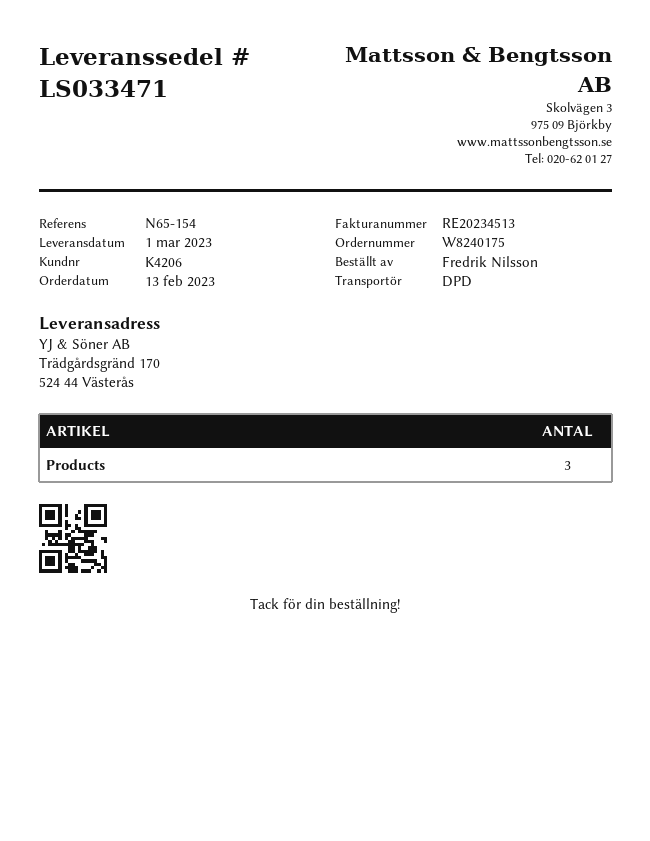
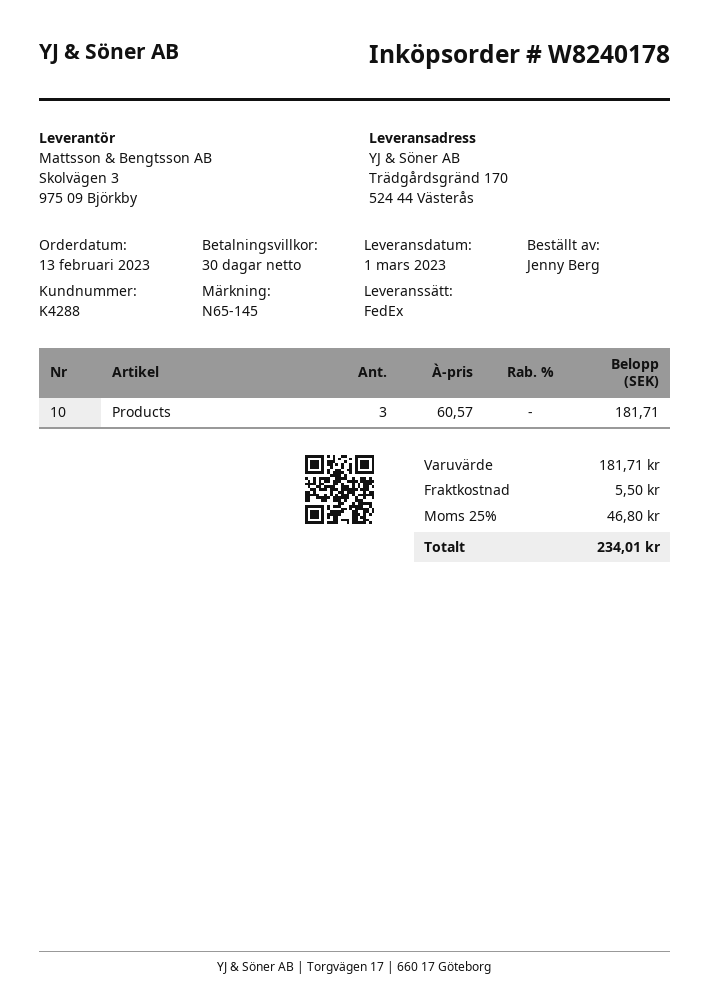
order number: W8240175 -> W8240178
customer number: K4206 -> K4288
reference: N65-154 -> N65-145
ordered by: Fredrik Nilsson -> Jenny Berg
shipping method: DPD -> FedEx

